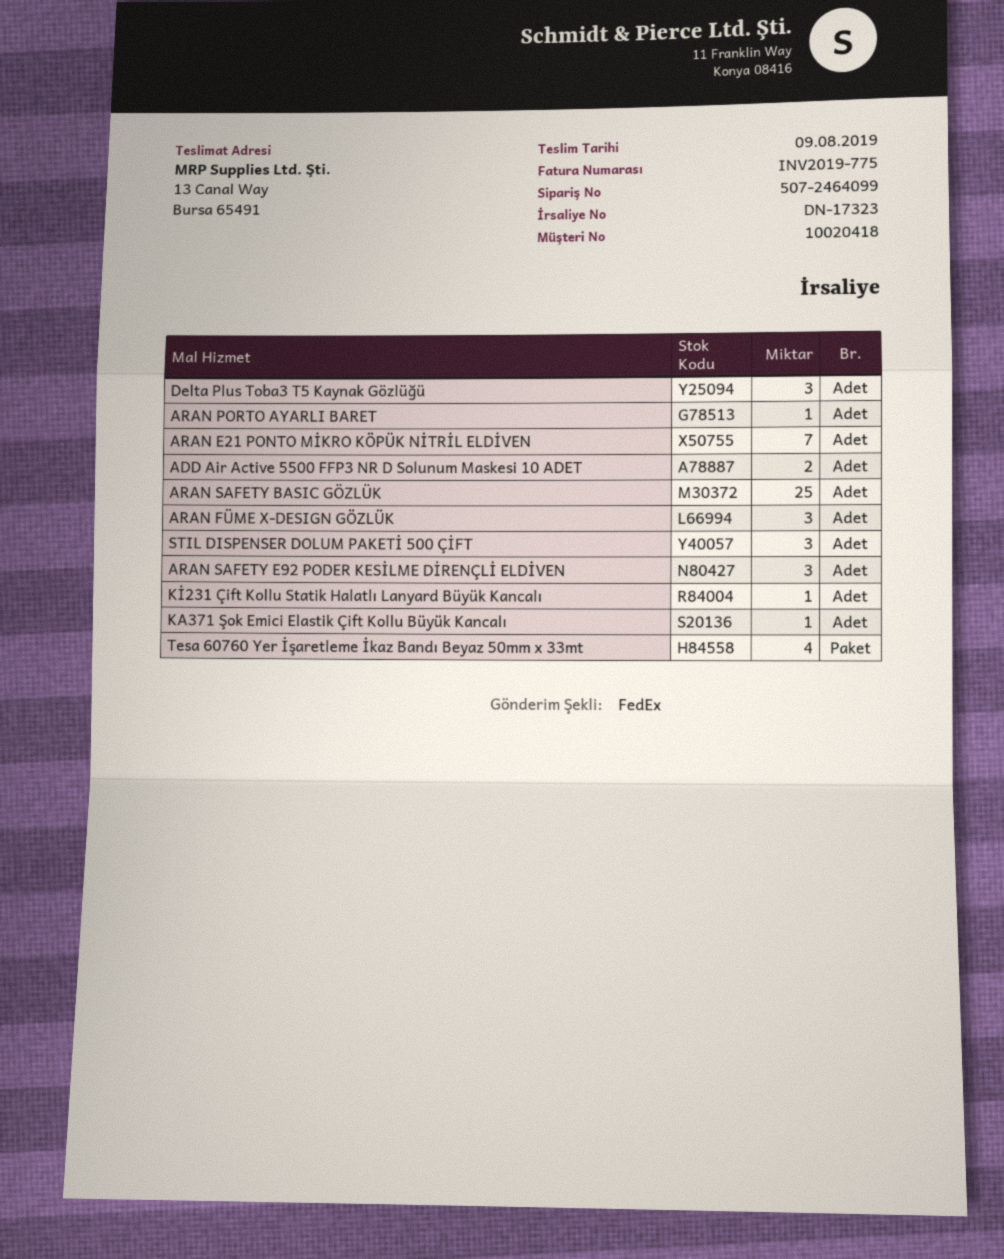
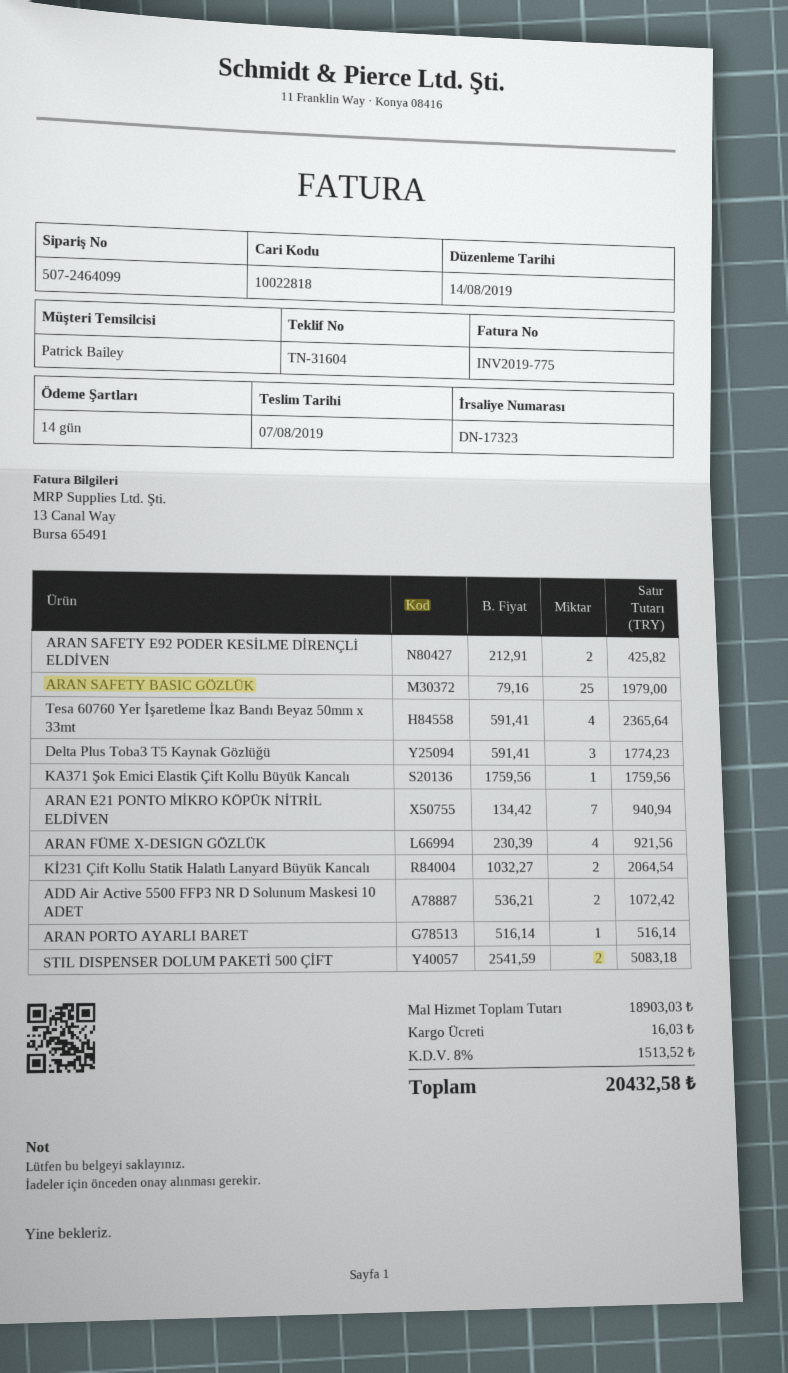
delivery date: 2019-08-09 -> 2019-08-07
customer number: 10020418 -> 10022818
ARAN FÜME X-DESIGN GÖZLÜK: 3 -> 4
STIL DISPENSER DOLUM PAKETİ 500 ÇİFT: 3 -> 2
ARAN SAFETY E92 PODER KESİLME DİRENÇLİ ELDİVEN: 3 -> 2
Kİ231 Çift Kollu Statik Halatlı Lanyard Büyük Kancalı: 1 -> 2

